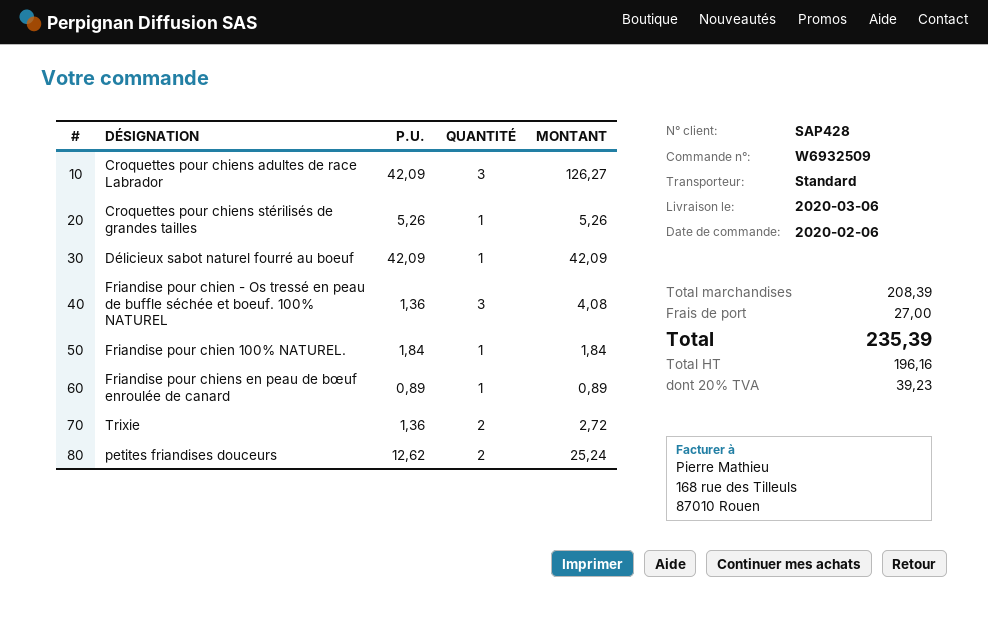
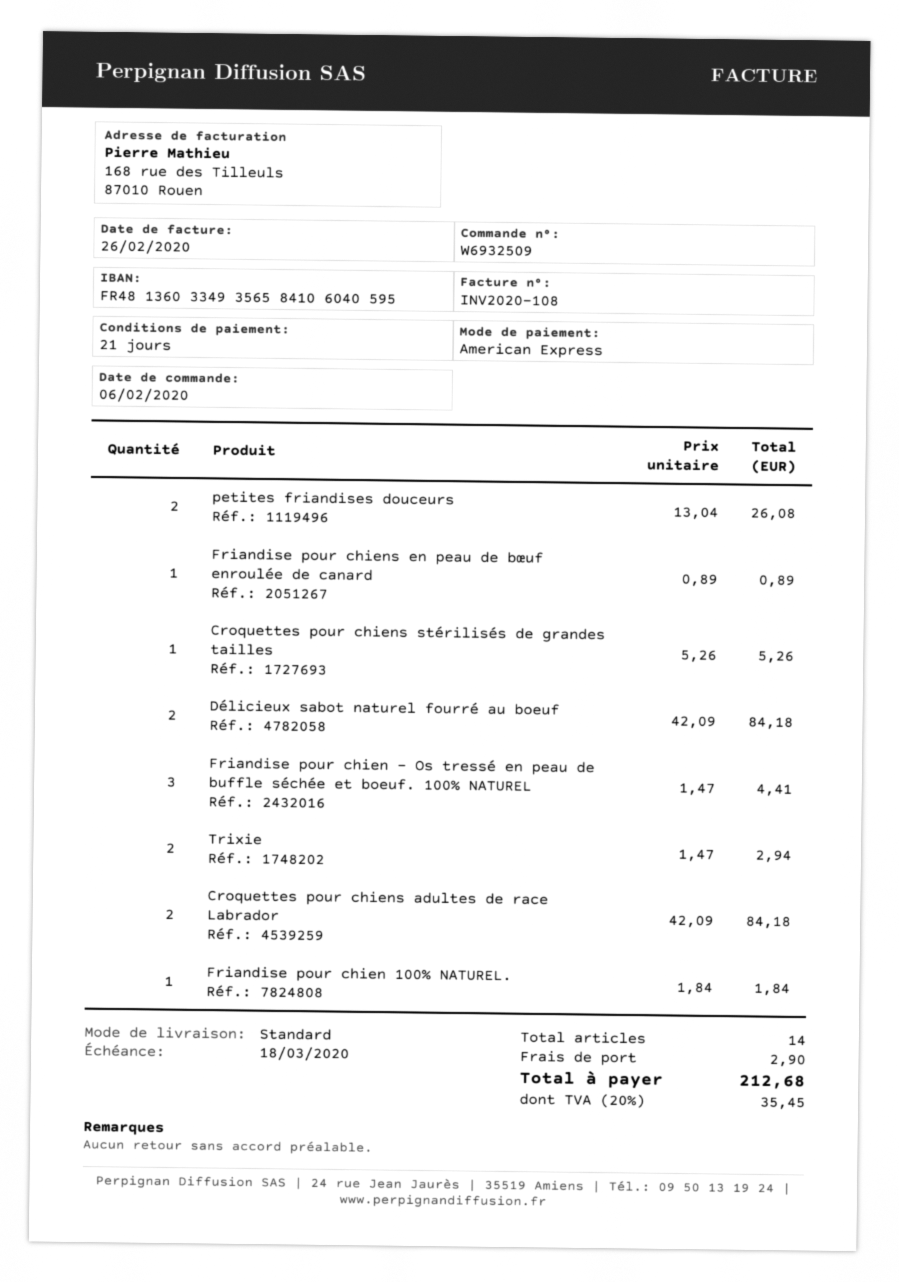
Croquettes pour chiens adultes de race Labrador: 3 x 42.09 = 126.27 -> 2 x 42.09 = 84.18
Délicieux sabot naturel fourré au boeuf: 1 x 42.09 = 42.09 -> 2 x 42.09 = 84.18
Friandise pour chien - Os tressé en peau de buffle séchée et boeuf. 100% NATUREL: 3 x 1.36 = 4.08 -> 3 x 1.47 = 4.41
Trixie: 2 x 1.36 = 2.72 -> 2 x 1.47 = 2.94
petites friandises douceurs: 2 x 12.62 = 25.24 -> 2 x 13.04 = 26.08
shipping: 27.00 -> 2.90
tax: 20% = 39.23 -> 20% = 35.45
total: 235.39 -> 212.68

